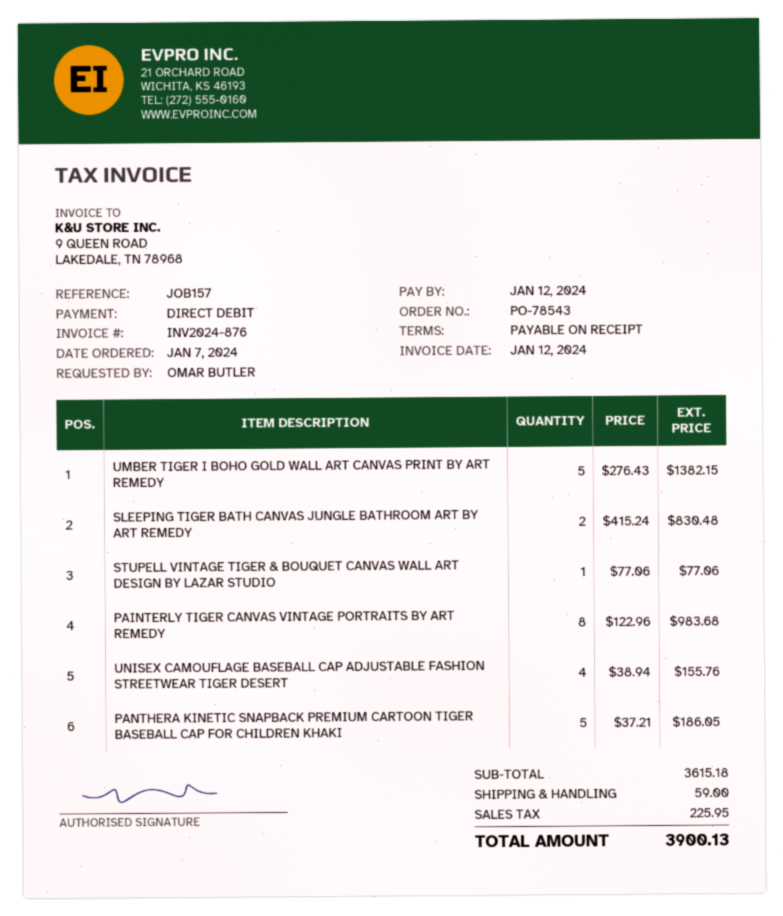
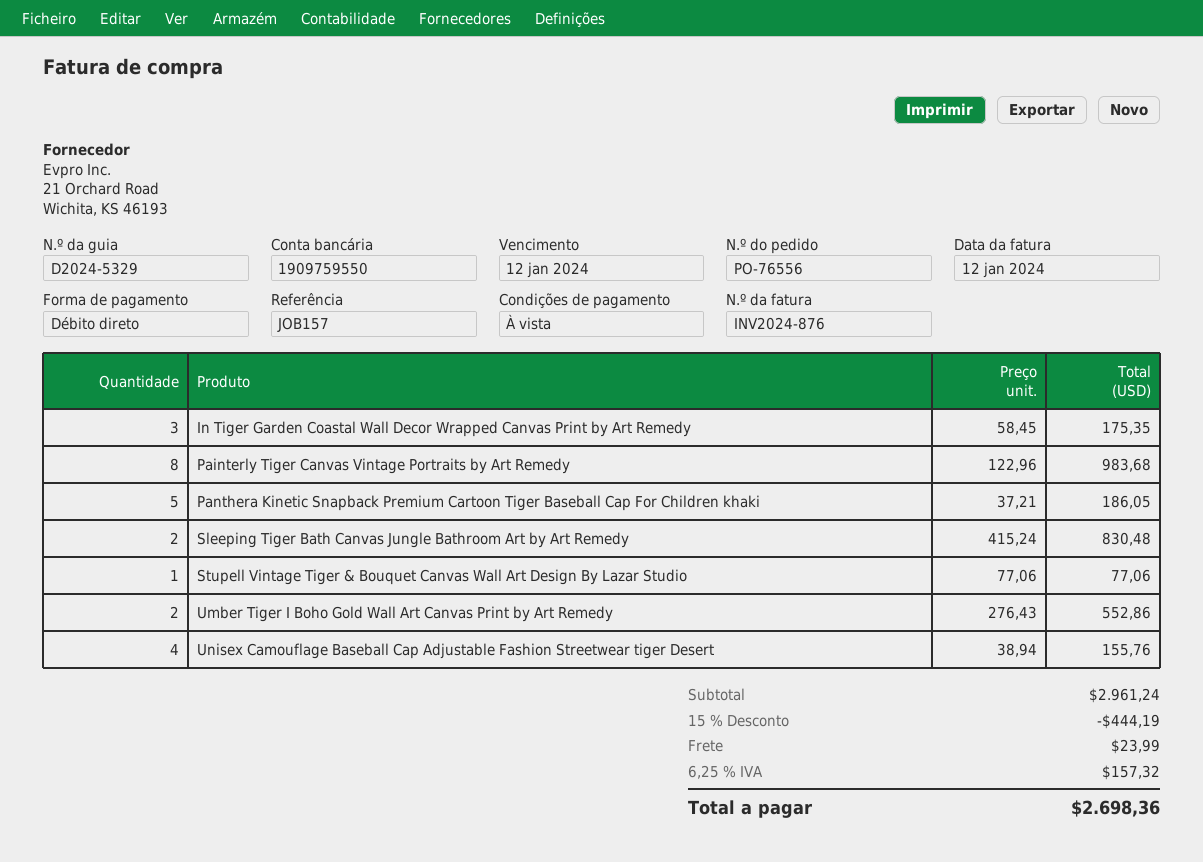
order number: PO-78543 -> PO-76556
UMBER TIGER I BOHO GOLD WALL ART CANVAS PRINT BY ART REMEDY: 5 x 276.43 = 1382.15 -> 2 x 276.43 = 552.86
In Tiger Garden Coastal Wall Decor Wrapped Canvas Print by Art Remedy: none -> 3 x 58.45 = 175.35
subtotal: 3615.18 -> 2961.24
discount: none -> 15% = 444.19
shipping: 59.00 -> 23.99
tax: 225.95 -> 157.32
total: 3900.13 -> 2698.36

